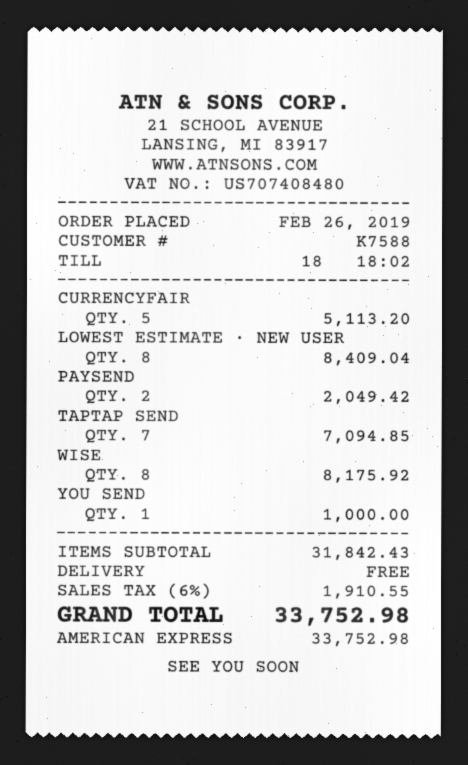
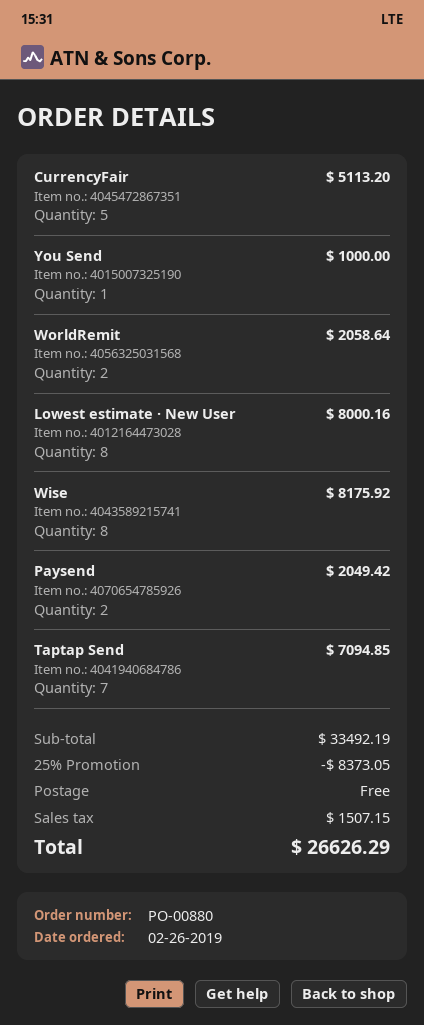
LOWEST ESTIMATE · NEW USER: 8 for 8409.04 -> 8 for 8000.16
WorldRemit: none -> 2 for 2058.64
subtotal: 31842.43 -> 33492.19
discount: none -> 25% = 8373.05
tax: 1910.55 -> 1507.15
total: 33752.98 -> 26626.29

